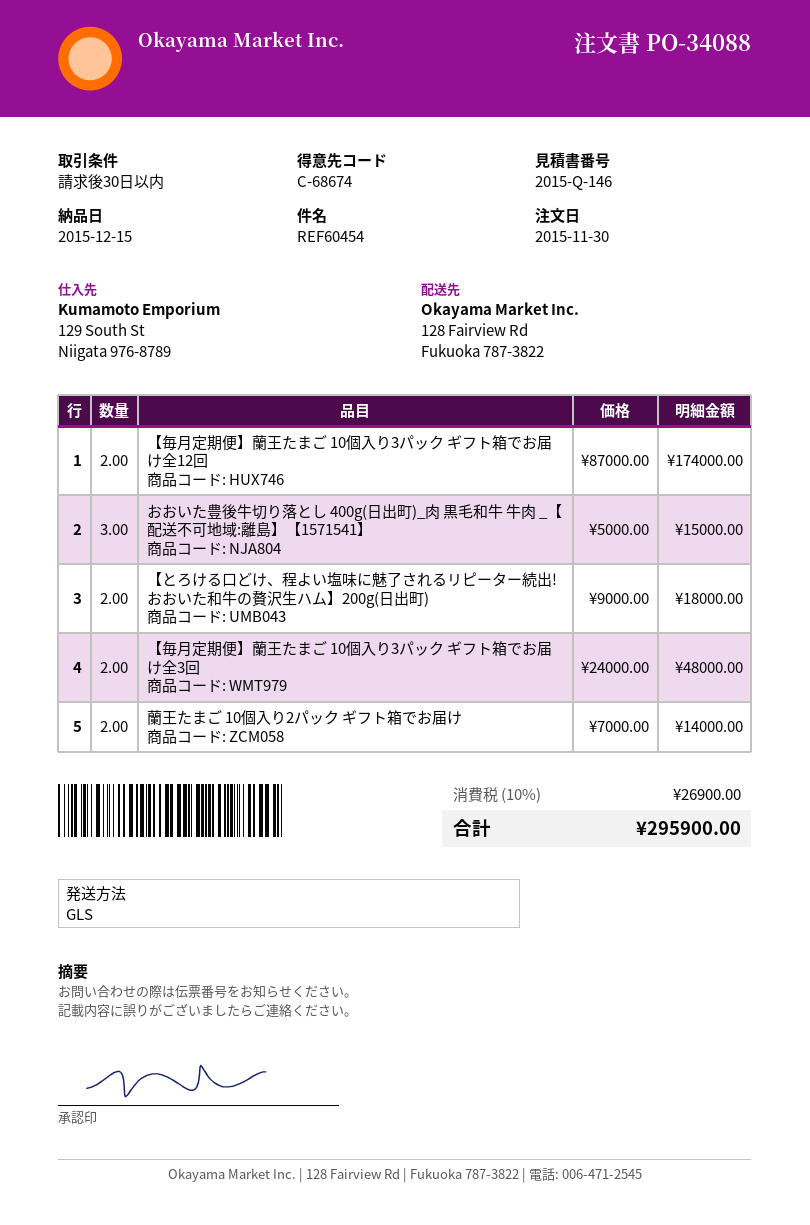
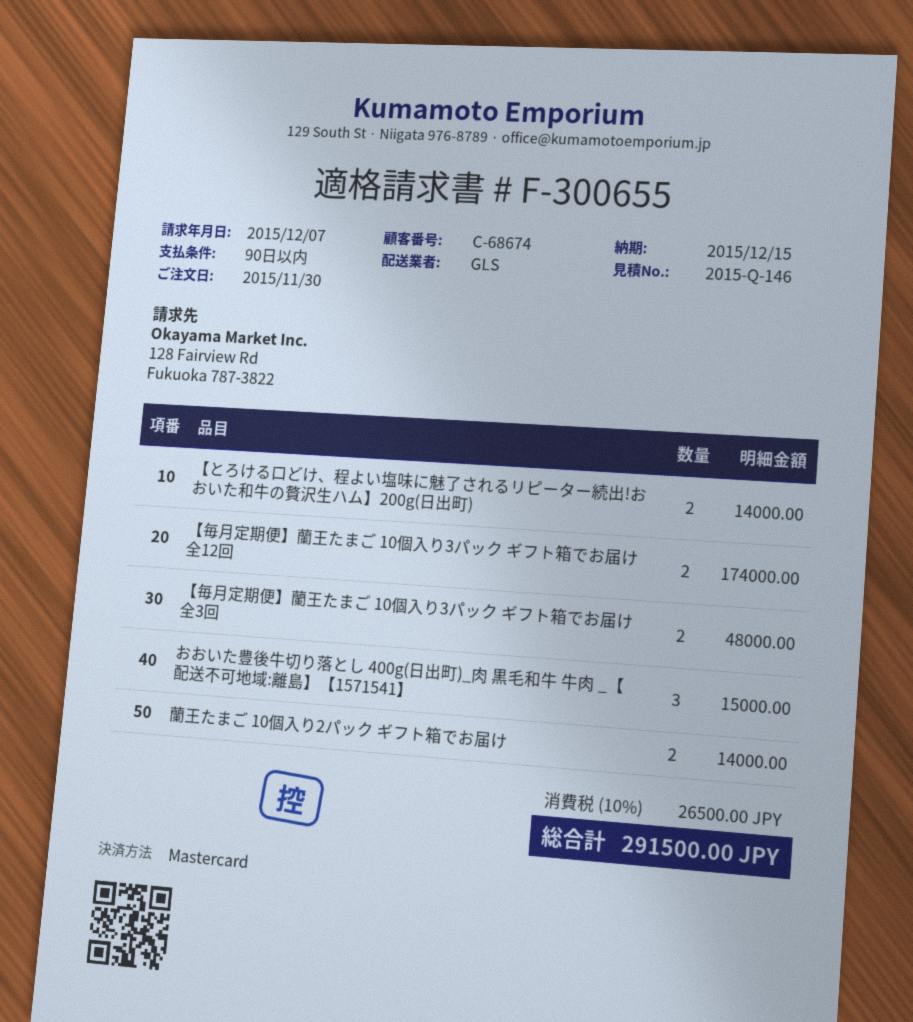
payment terms: 30 days -> 90 days
【とろける口どけ、程よい塩味に魅了されるリピーター続出!おおいた和牛の贅沢生ハム】200g(日出町): 2 for 18000.00 -> 2 for 14000.00
tax: 10% = 26900.00 -> 10% = 26500.00
total: 295900.00 -> 291500.00

